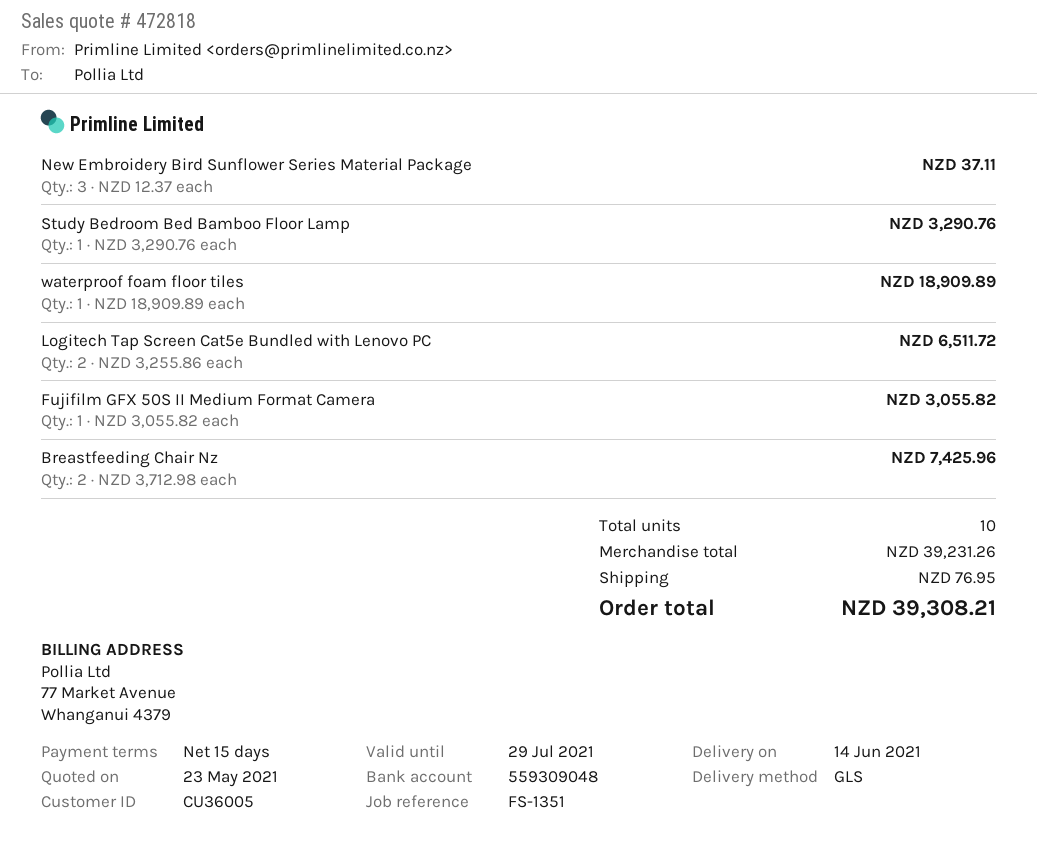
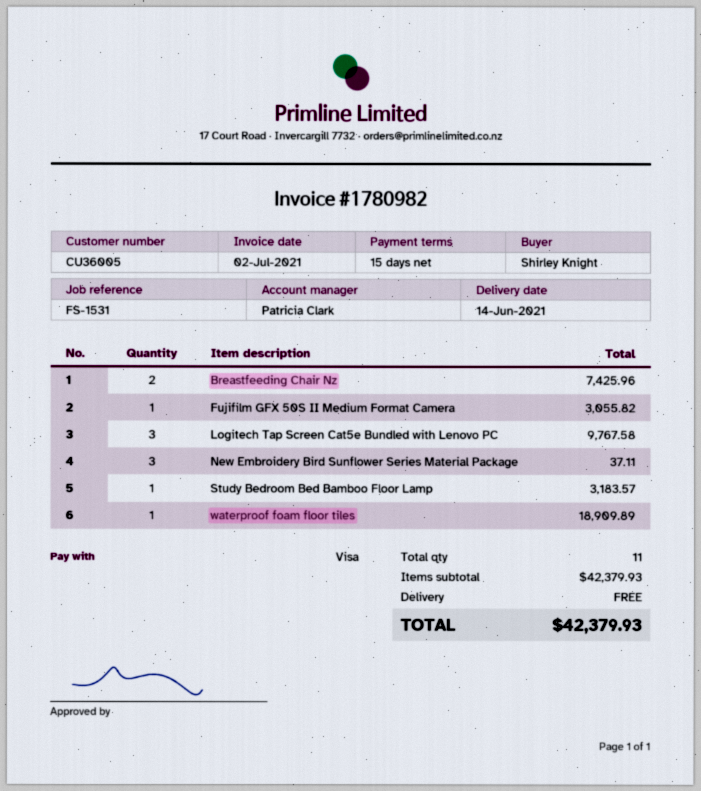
reference: FS-1351 -> FS-1531
Study Bedroom Bed Bamboo Floor Lamp: 1 for 3290.76 -> 1 for 3183.57
Logitech Tap Screen Cat5e Bundled with Lenovo PC: 2 for 6511.72 -> 3 for 9767.58
total quantity: 10 -> 11
subtotal: 39231.26 -> 42379.93
shipping: 76.95 -> 0.00
total: 39308.21 -> 42379.93

